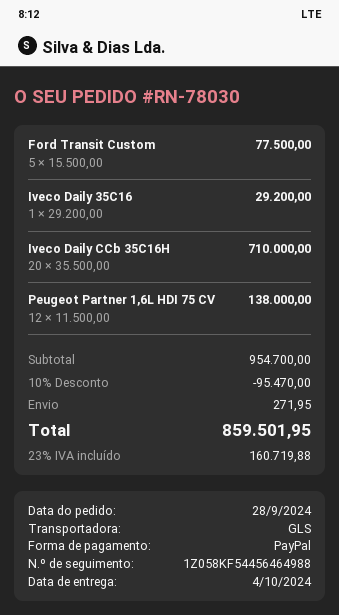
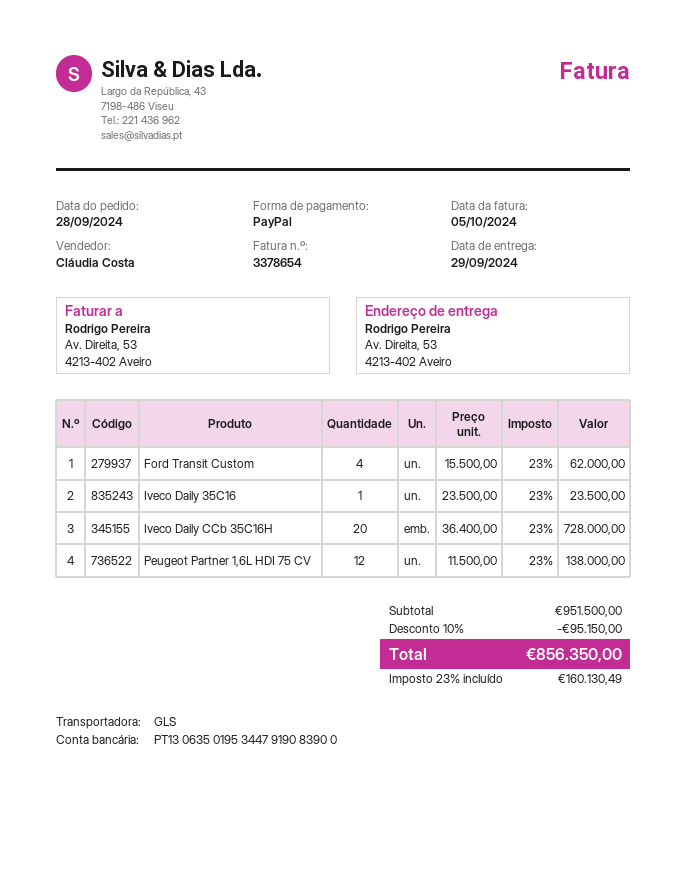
delivery date: 2024-10-04 -> 2024-09-29
Ford Transit Custom: 5 x 15500.00 = 77500.00 -> 4 x 15500.00 = 62000.00
Iveco Daily 35C16: 1 x 29200.00 = 29200.00 -> 1 x 23500.00 = 23500.00
Iveco Daily CCb 35C16H: 20 x 35500.00 = 710000.00 -> 20 x 36400.00 = 728000.00
subtotal: 954700.00 -> 951500.00
discount: 10% = 95470.00 -> 10% = 95150.00
shipping: 271.95 -> none
tax: 23% = 160719.88 -> 23% = 160130.49
total: 859501.95 -> 856350.00

